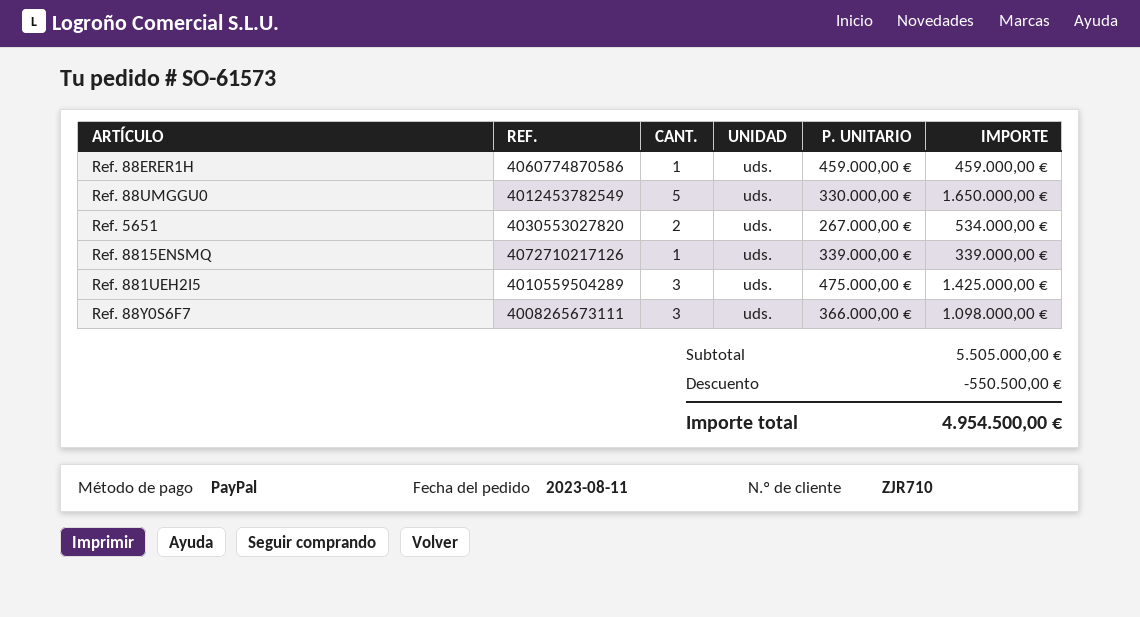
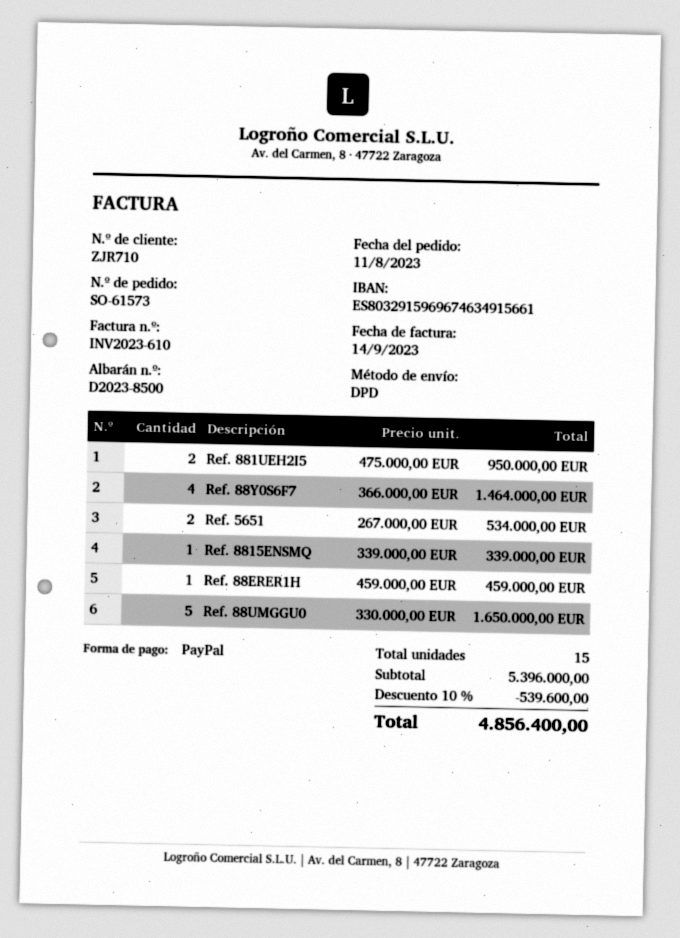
Ref. 881UEH2I5: 3 x 475000.00 = 1425000.00 -> 2 x 475000.00 = 950000.00
Ref. 88Y0S6F7: 3 x 366000.00 = 1098000.00 -> 4 x 366000.00 = 1464000.00
subtotal: 5505000.00 -> 5396000.00
discount: 550500.00 -> 539600.00
total: 4954500.00 -> 4856400.00

